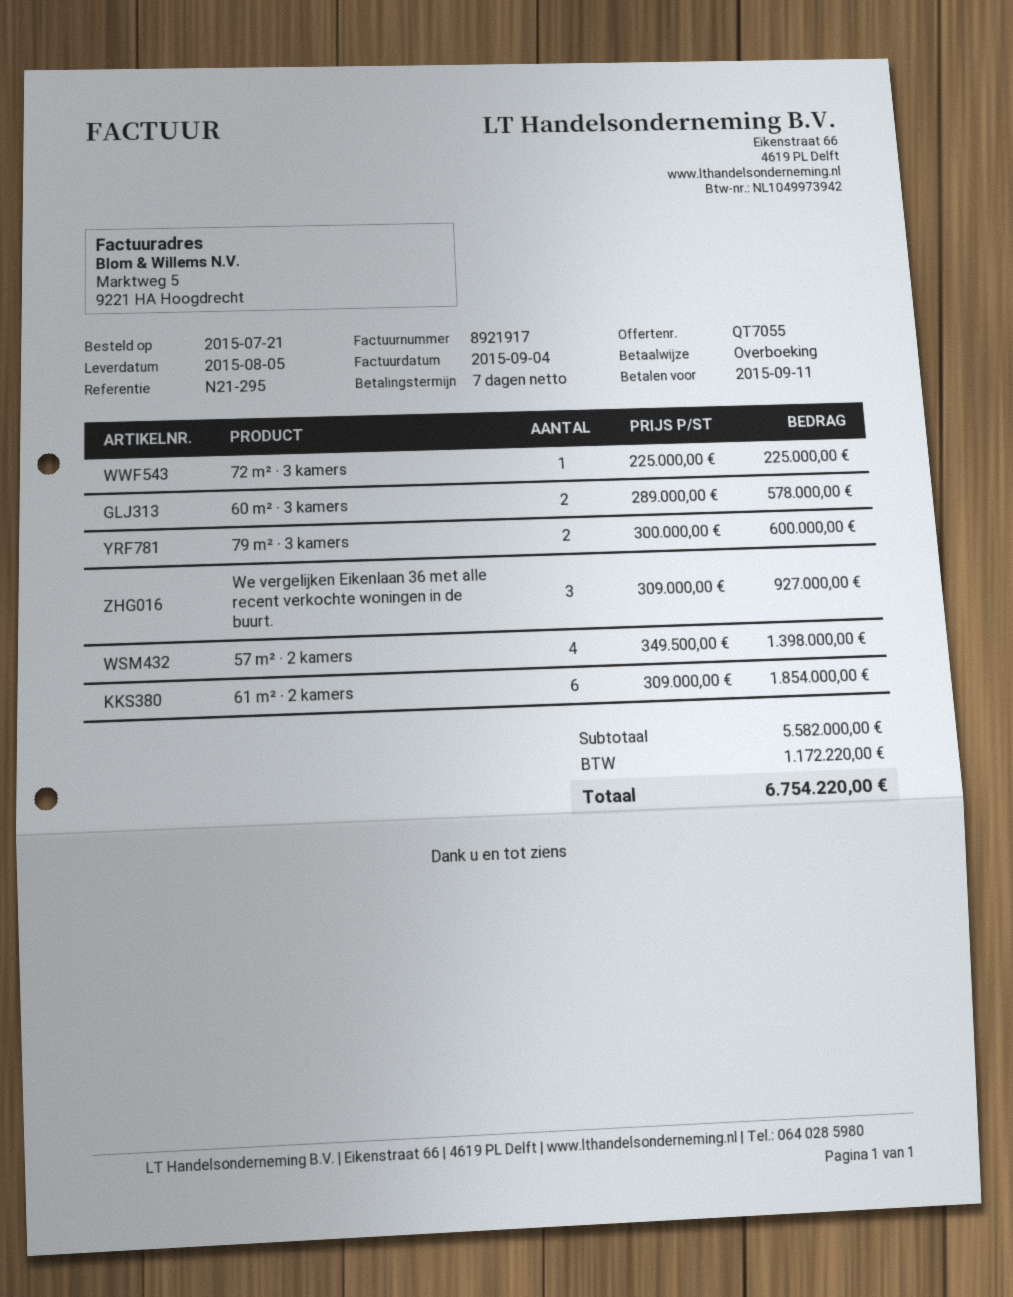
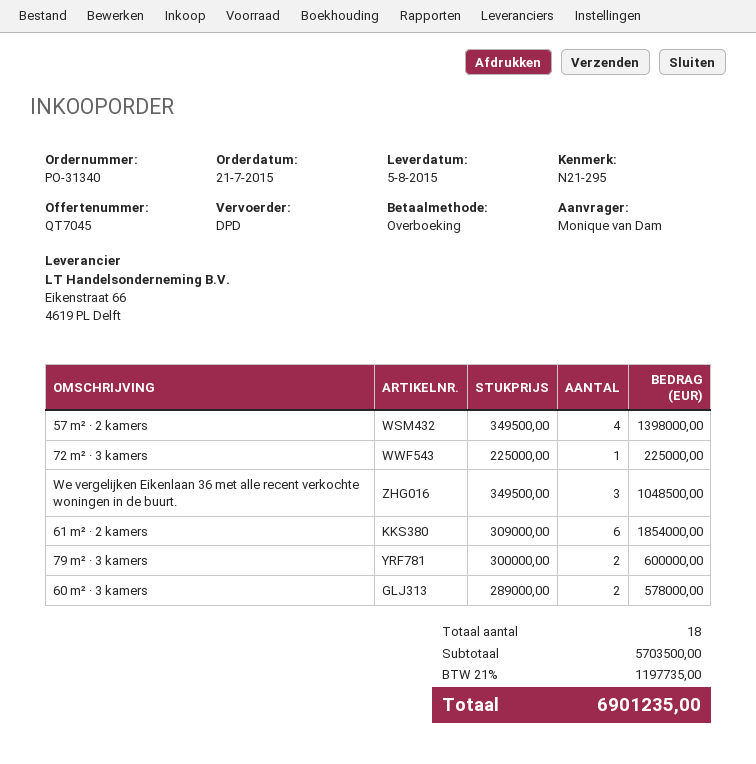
quote number: QT7055 -> QT7045
We vergelijken Eikenlaan 36 met alle recent verkochte woningen in de buurt.: 3 x 309000.00 = 927000.00 -> 3 x 349500.00 = 1048500.00
subtotal: 5582000.00 -> 5703500.00
tax: 1172220.00 -> 1197735.00
total: 6754220.00 -> 6901235.00

